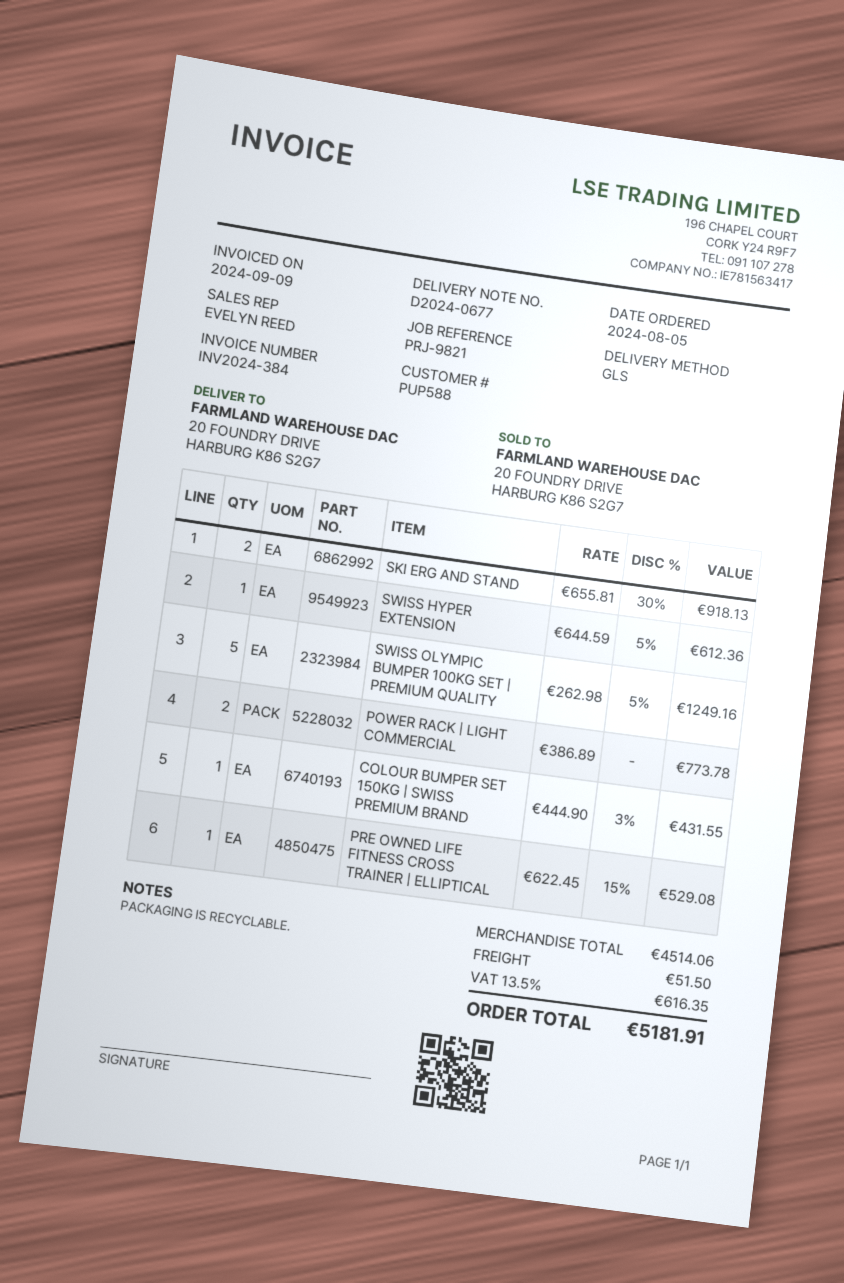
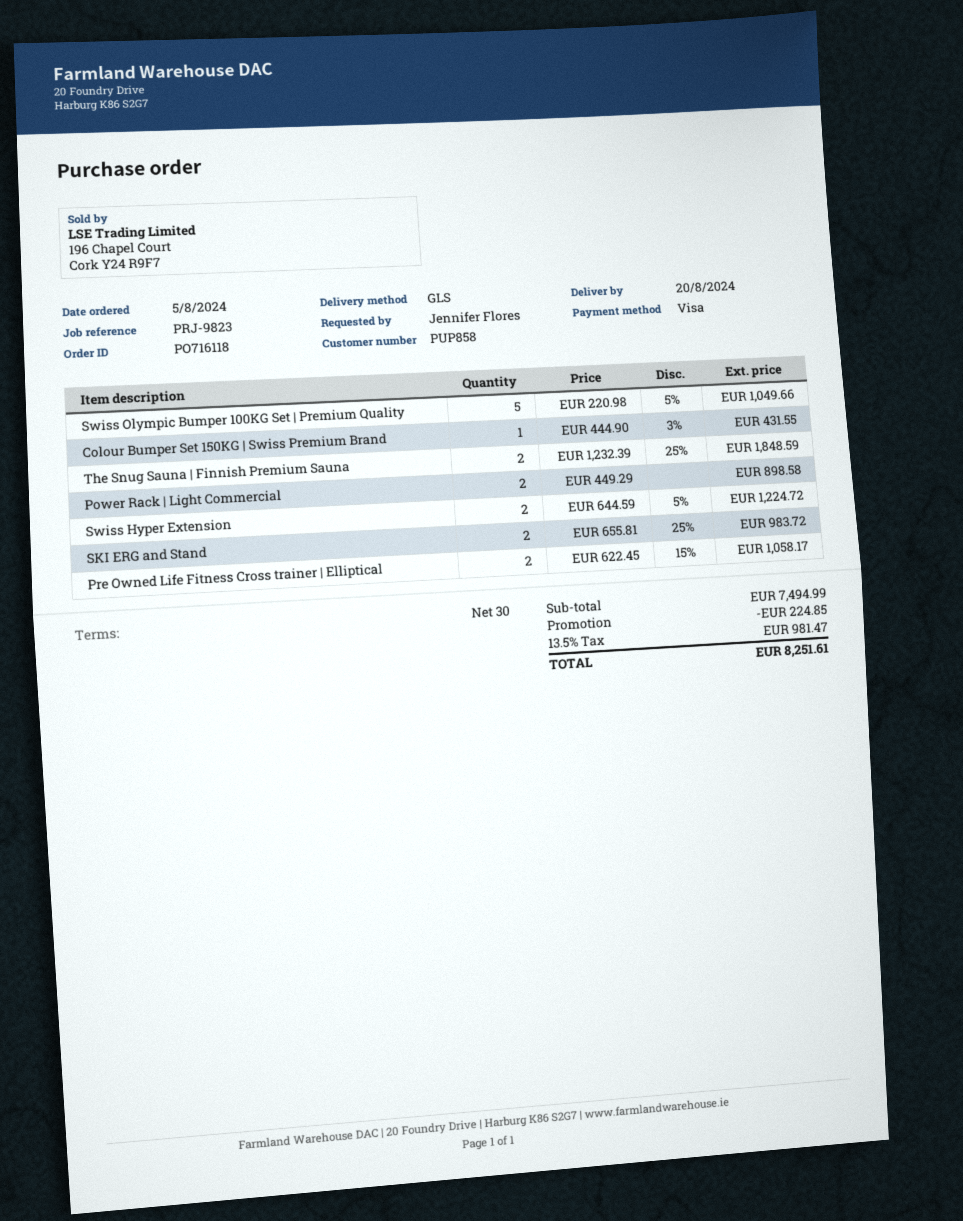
customer number: PUP588 -> PUP858
reference: PRJ-9821 -> PRJ-9823
SKI ERG AND STAND: 2 x 655.81 - 30% = 918.13 -> 2 x 655.81 - 25% = 983.72
SWISS HYPER EXTENSION: 1 x 644.59 - 5% = 612.36 -> 2 x 644.59 - 5% = 1224.72
SWISS OLYMPIC BUMPER 100KG SET | PREMIUM QUALITY: 5 x 262.98 - 5% = 1249.16 -> 5 x 220.98 - 5% = 1049.66
POWER RACK | LIGHT COMMERCIAL: 2 x 386.89 = 773.78 -> 2 x 449.29 = 898.58
PRE OWNED LIFE FITNESS CROSS TRAINER | ELLIPTICAL: 1 x 622.45 - 15% = 529.08 -> 2 x 622.45 - 15% = 1058.17
The Snug Sauna | Finnish Premium Sauna: none -> 2 x 1232.39 - 25% = 1848.59
subtotal: 4514.06 -> 7494.99
discount: none -> 224.85
shipping: 51.50 -> none
tax: 13.5% = 616.35 -> 13.5% = 981.47
total: 5181.91 -> 8251.61

